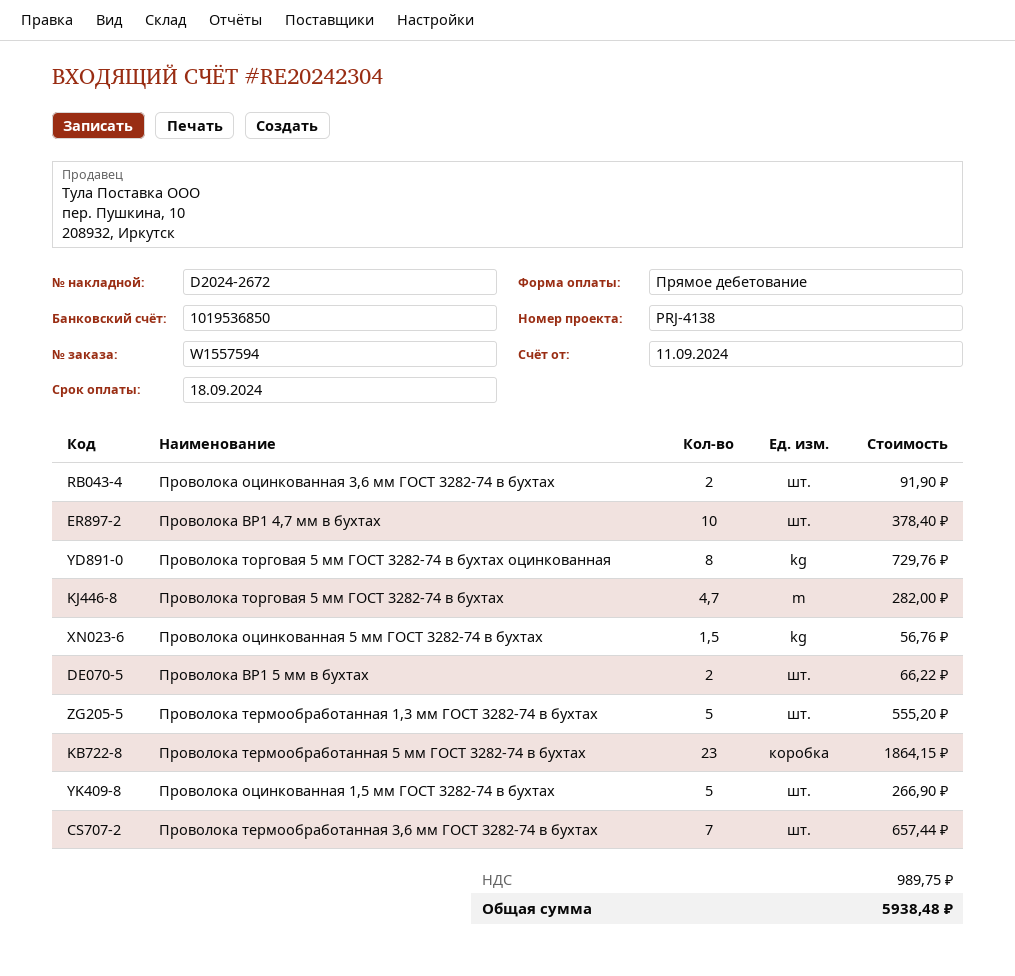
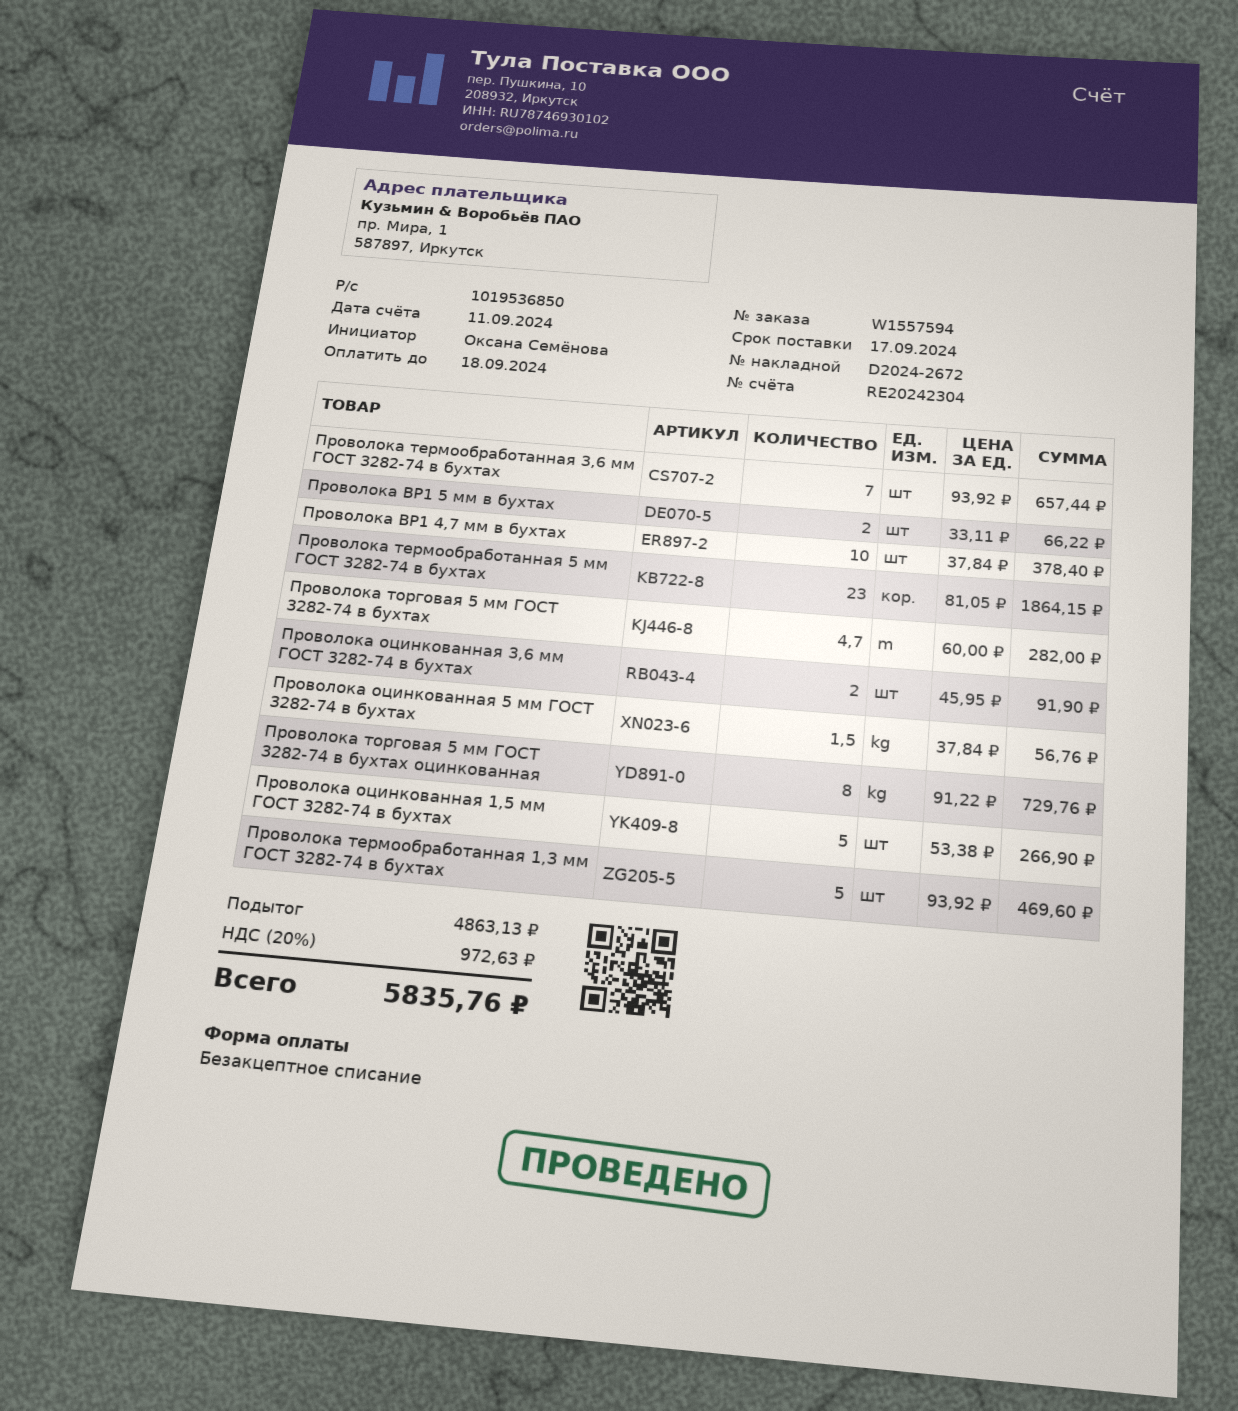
Проволока термообработанная 1,3 мм ГОСТ 3282-74 в бухтах: 5 for 555.20 -> 5 for 469.60
tax: 989.75 -> 972.63
total: 5938.48 -> 5835.76

